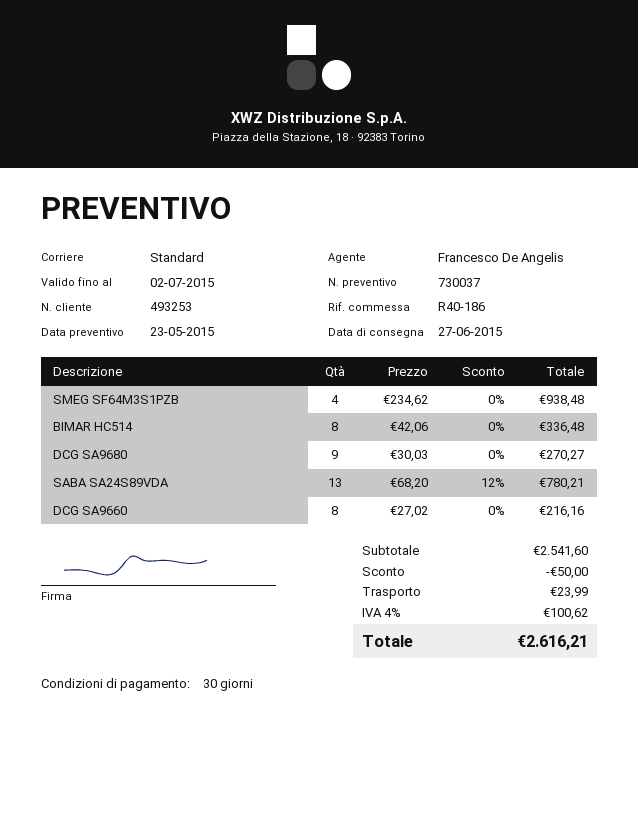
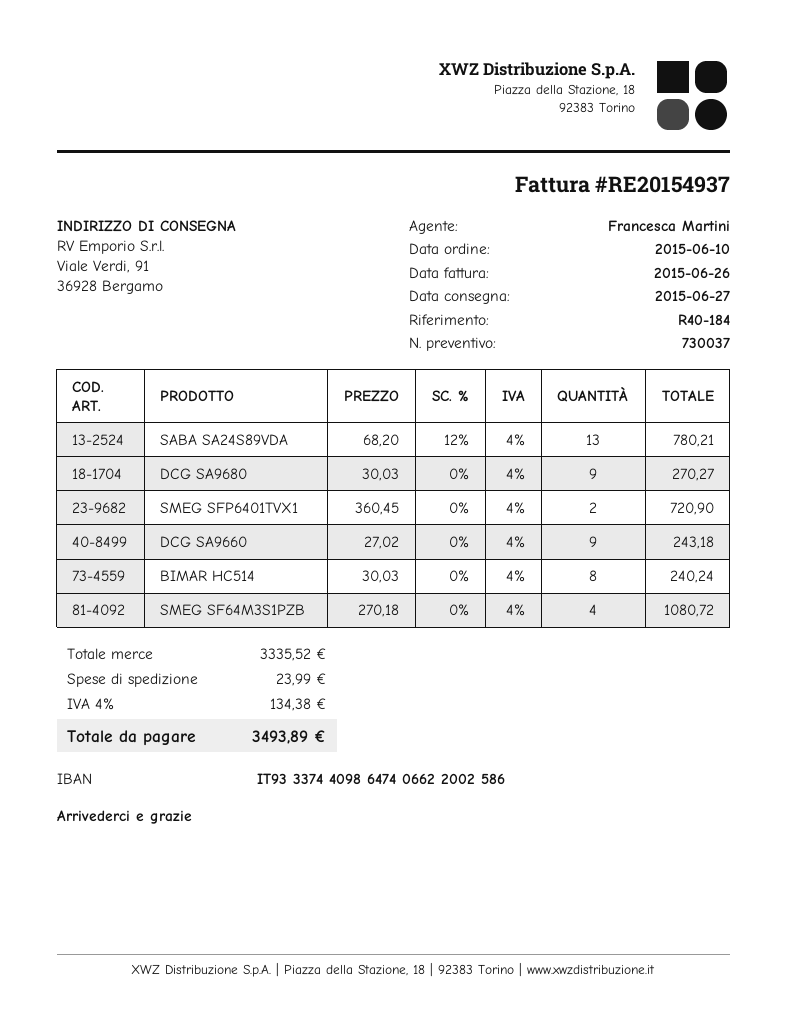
reference: R40-186 -> R40-184
sales rep: Francesco De Angelis -> Francesca Martini
SMEG SF64M3S1PZB: 4 x 234.62 = 938.48 -> 4 x 270.18 = 1080.72
BIMAR HC514: 8 x 42.06 = 336.48 -> 8 x 30.03 = 240.24
DCG SA9660: 8 x 27.02 = 216.16 -> 9 x 27.02 = 243.18
SMEG SFP6401TVX1: none -> 2 x 360.45 = 720.90
subtotal: 2541.60 -> 3335.52
discount: 50.00 -> none
tax: 4% = 100.62 -> 4% = 134.38
total: 2616.21 -> 3493.89

